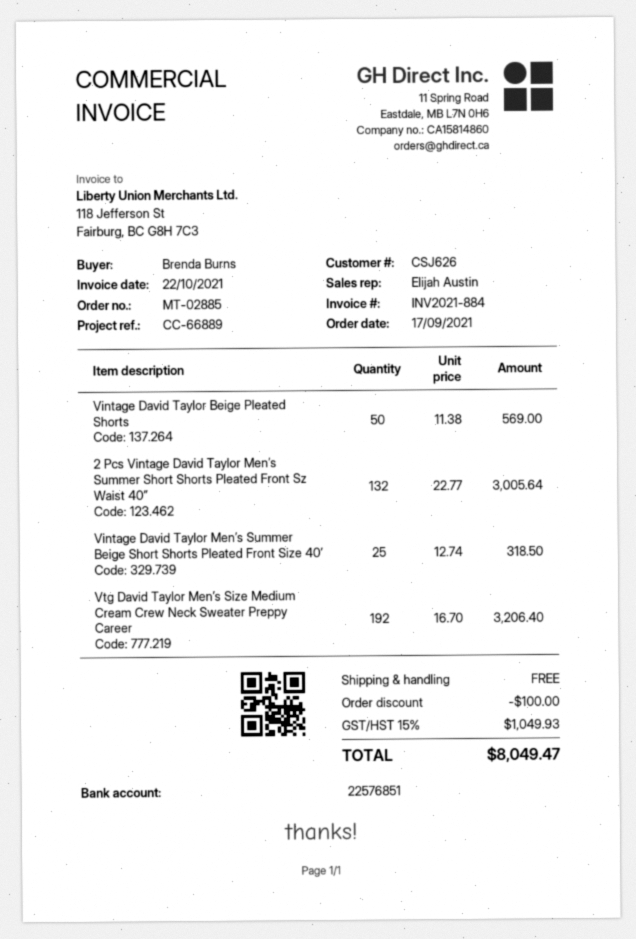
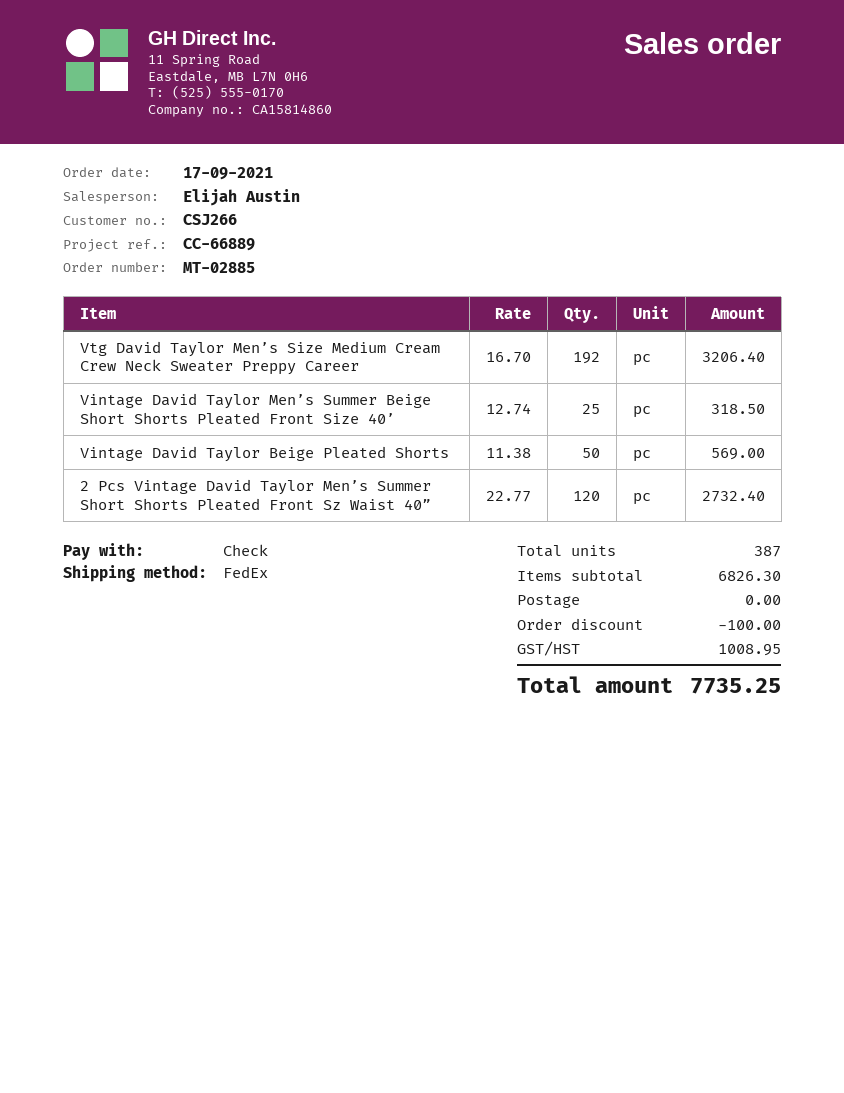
customer number: CSJ626 -> CSJ266
2 Pcs Vintage David Taylor Men’s Summer Short Shorts Pleated Front Sz Waist 40”: 132 x 22.77 = 3005.64 -> 120 x 22.77 = 2732.40
tax: 1049.93 -> 1008.95
total: 8049.47 -> 7735.25

